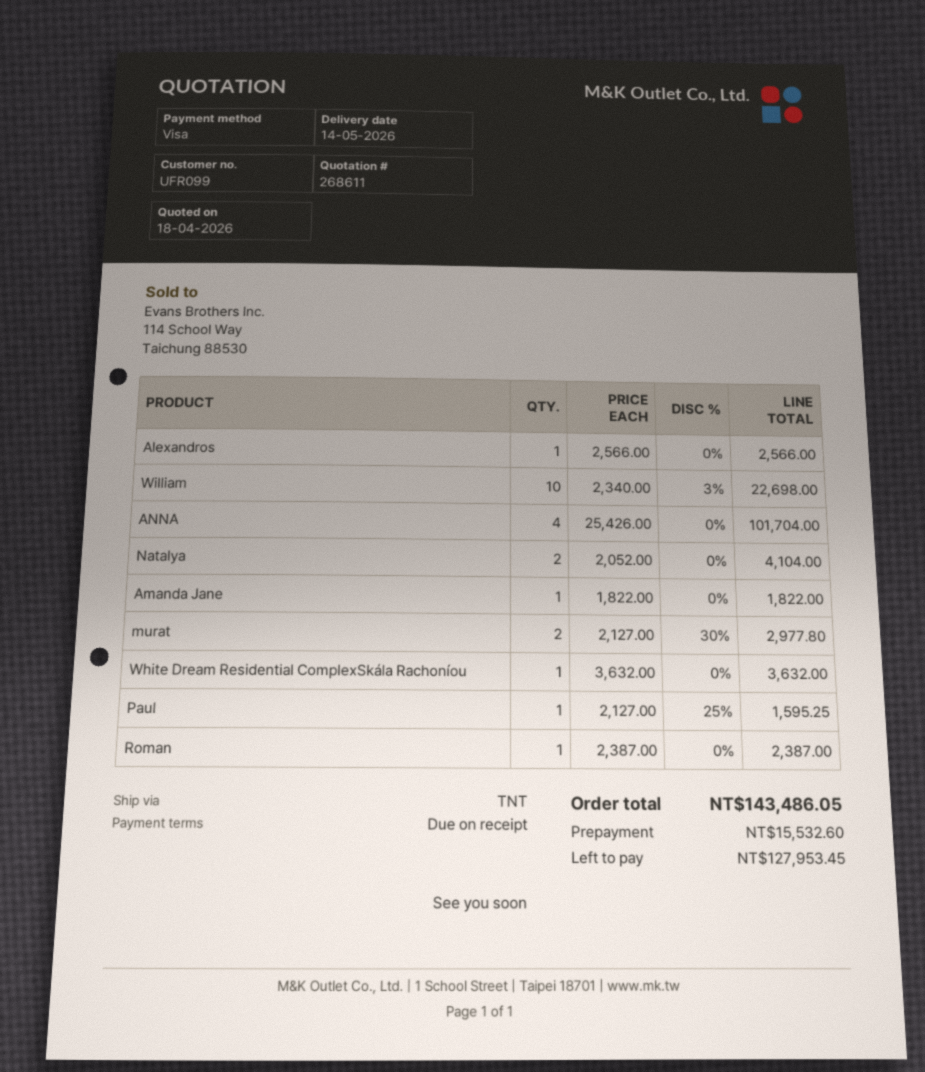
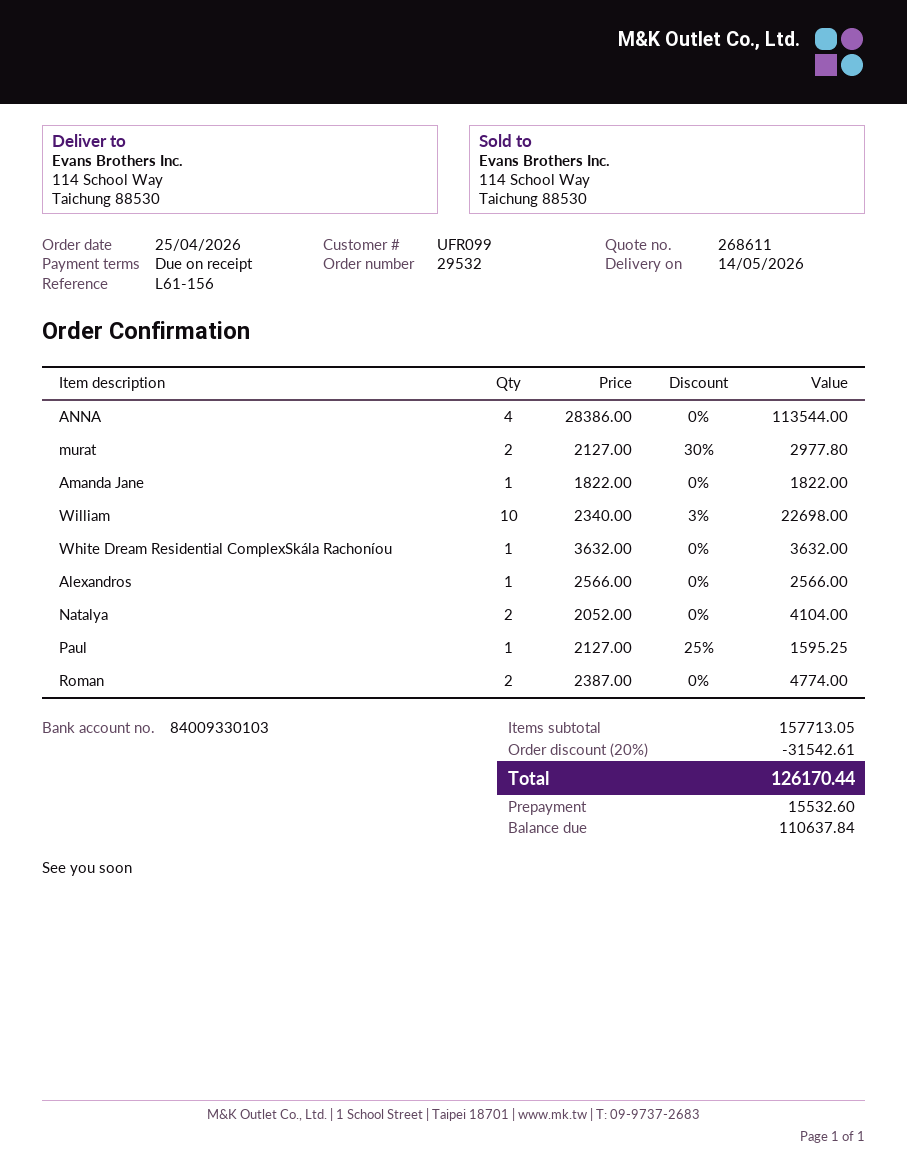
ANNA: 4 x 25426.00 = 101704.00 -> 4 x 28386.00 = 113544.00
Roman: 1 x 2387.00 = 2387.00 -> 2 x 2387.00 = 4774.00
discount: none -> 20% = 31542.61
total: 143486.05 -> 126170.44
balance: 127953.45 -> 110637.84

